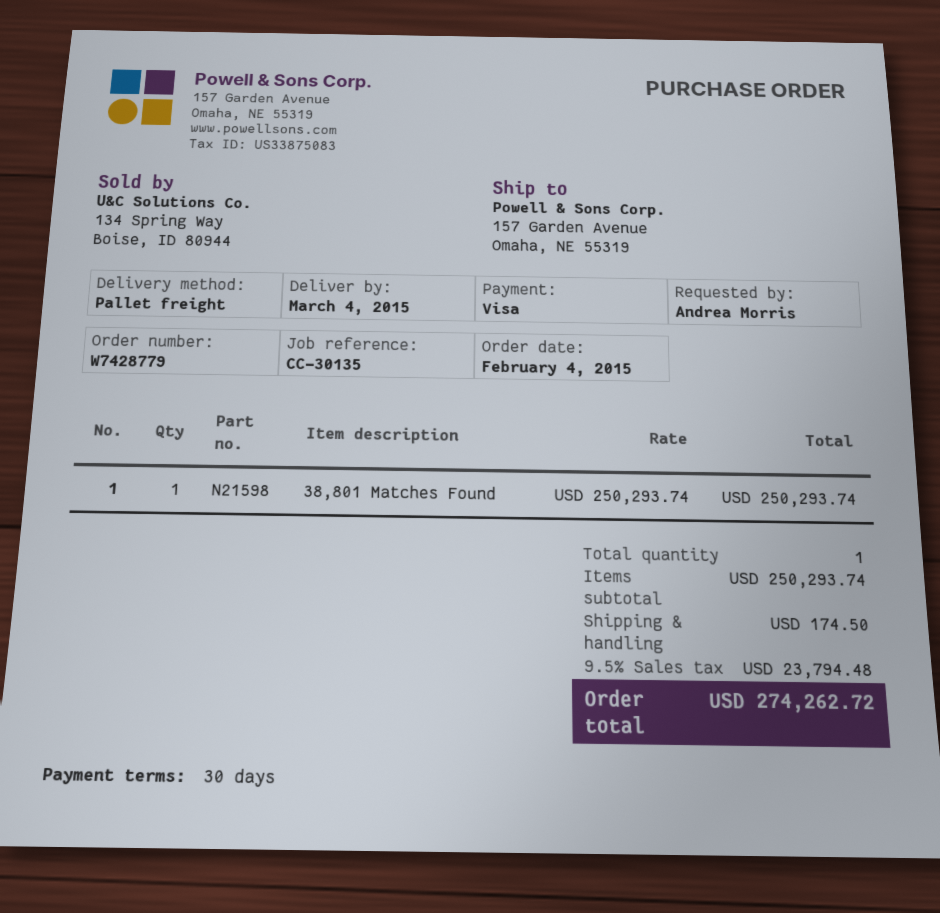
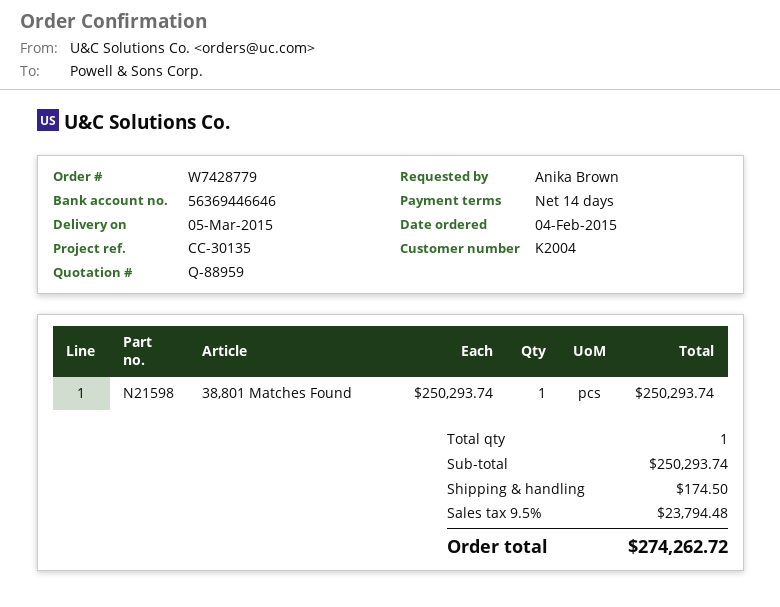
delivery date: 2015-03-04 -> 2015-03-05
payment terms: 30 days -> 14 days
ordered by: Andrea Morris -> Anika Brown

